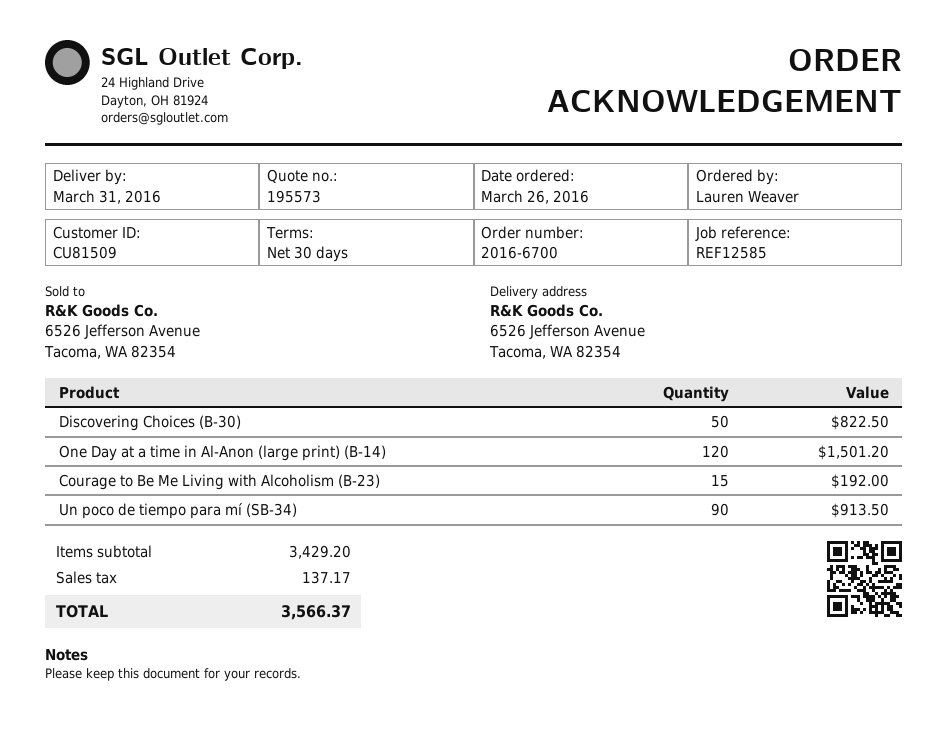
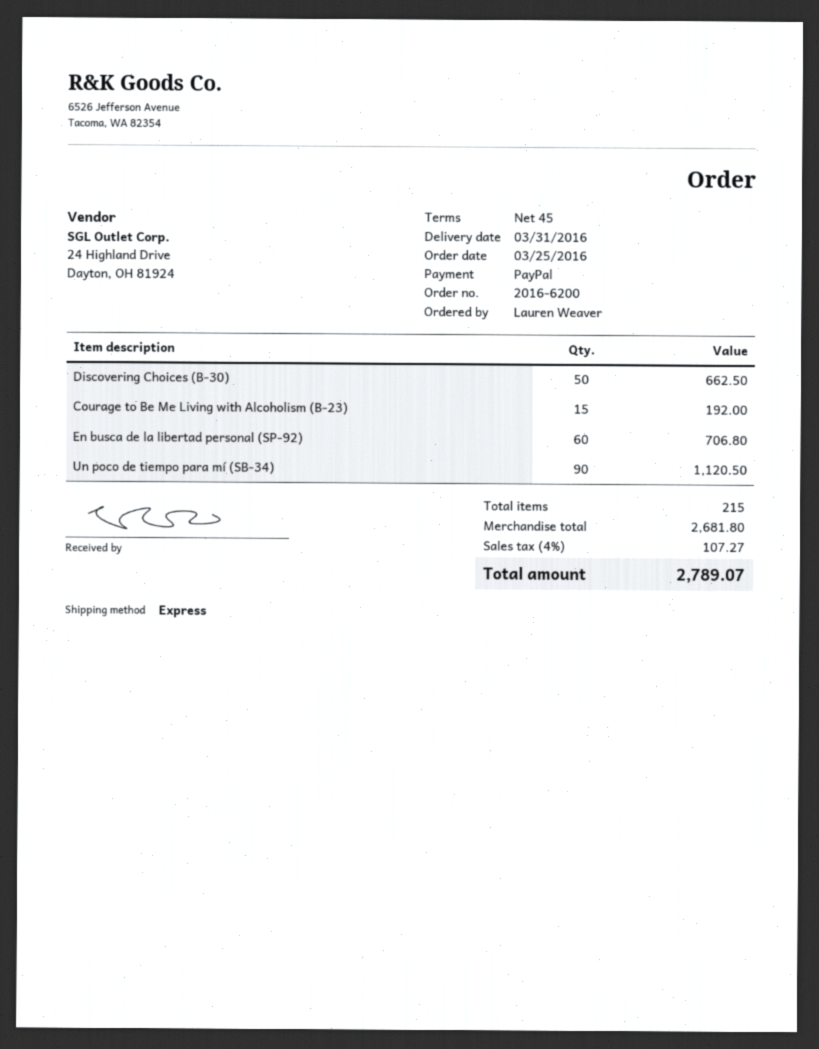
order number: 2016-6700 -> 2016-6200
order date: 2016-03-26 -> 2016-03-25
payment terms: 30 days -> 45 days
Discovering Choices (B-30): 50 for 822.50 -> 50 for 662.50
One Day at a time in Al-Anon (large print) (B-14): 120 for 1501.20 -> none
Un poco de tiempo para mí (SB-34): 90 for 913.50 -> 90 for 1120.50
En busca de la libertad personal (SP-92): none -> 60 for 706.80
subtotal: 3429.20 -> 2681.80
tax: 137.17 -> 107.27
total: 3566.37 -> 2789.07

